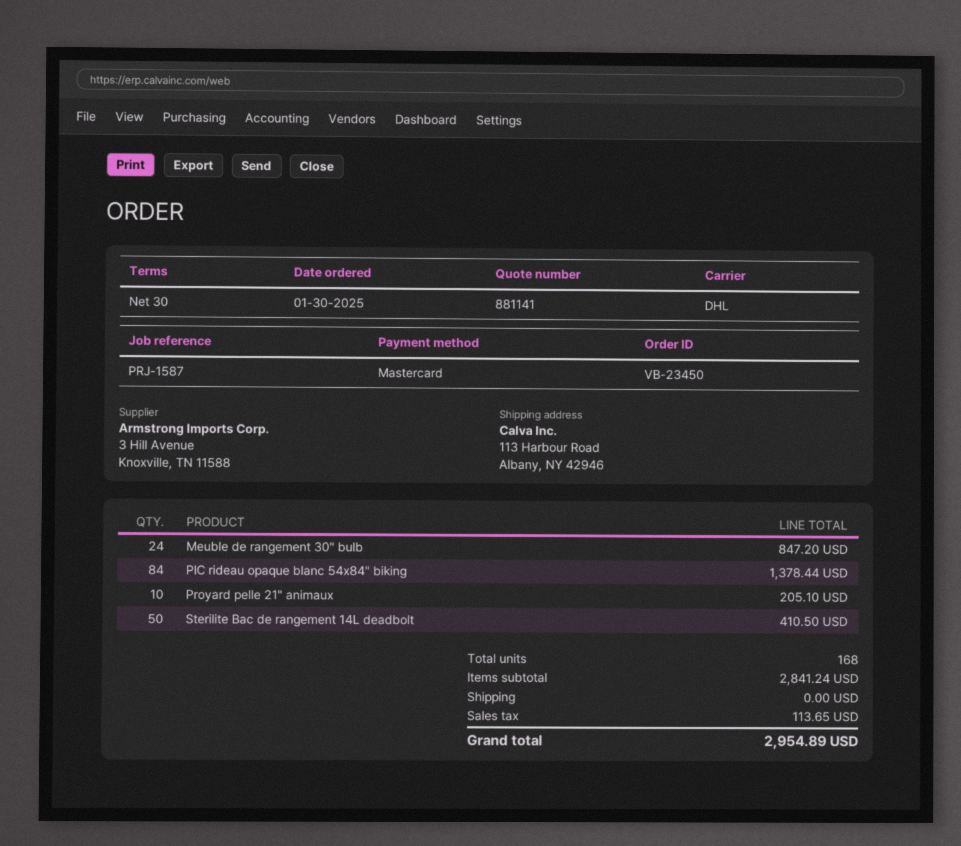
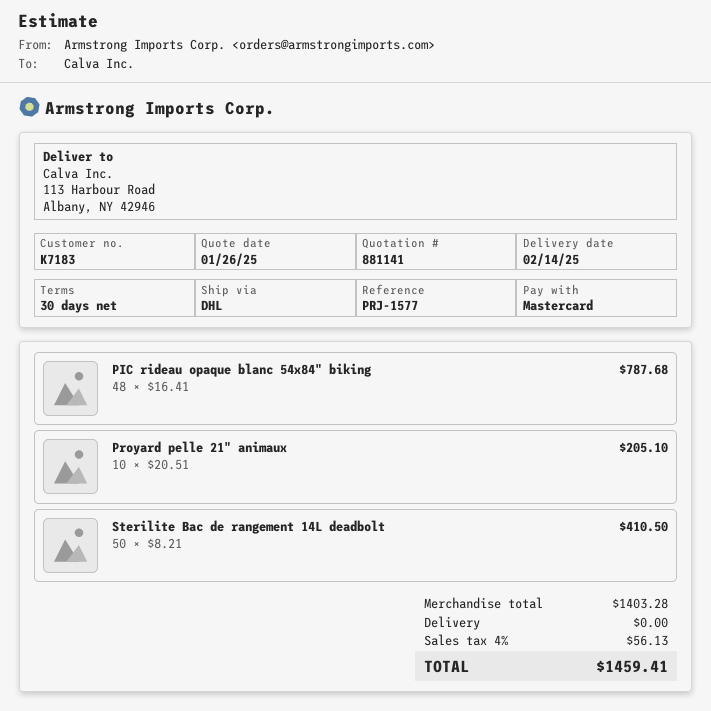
reference: PRJ-1587 -> PRJ-1577
Meuble de rangement 30" bulb: 24 for 847.20 -> none
PIC rideau opaque blanc 54x84" biking: 84 for 1378.44 -> 48 for 787.68
subtotal: 2841.24 -> 1403.28
tax: 113.65 -> 56.13
total: 2954.89 -> 1459.41

